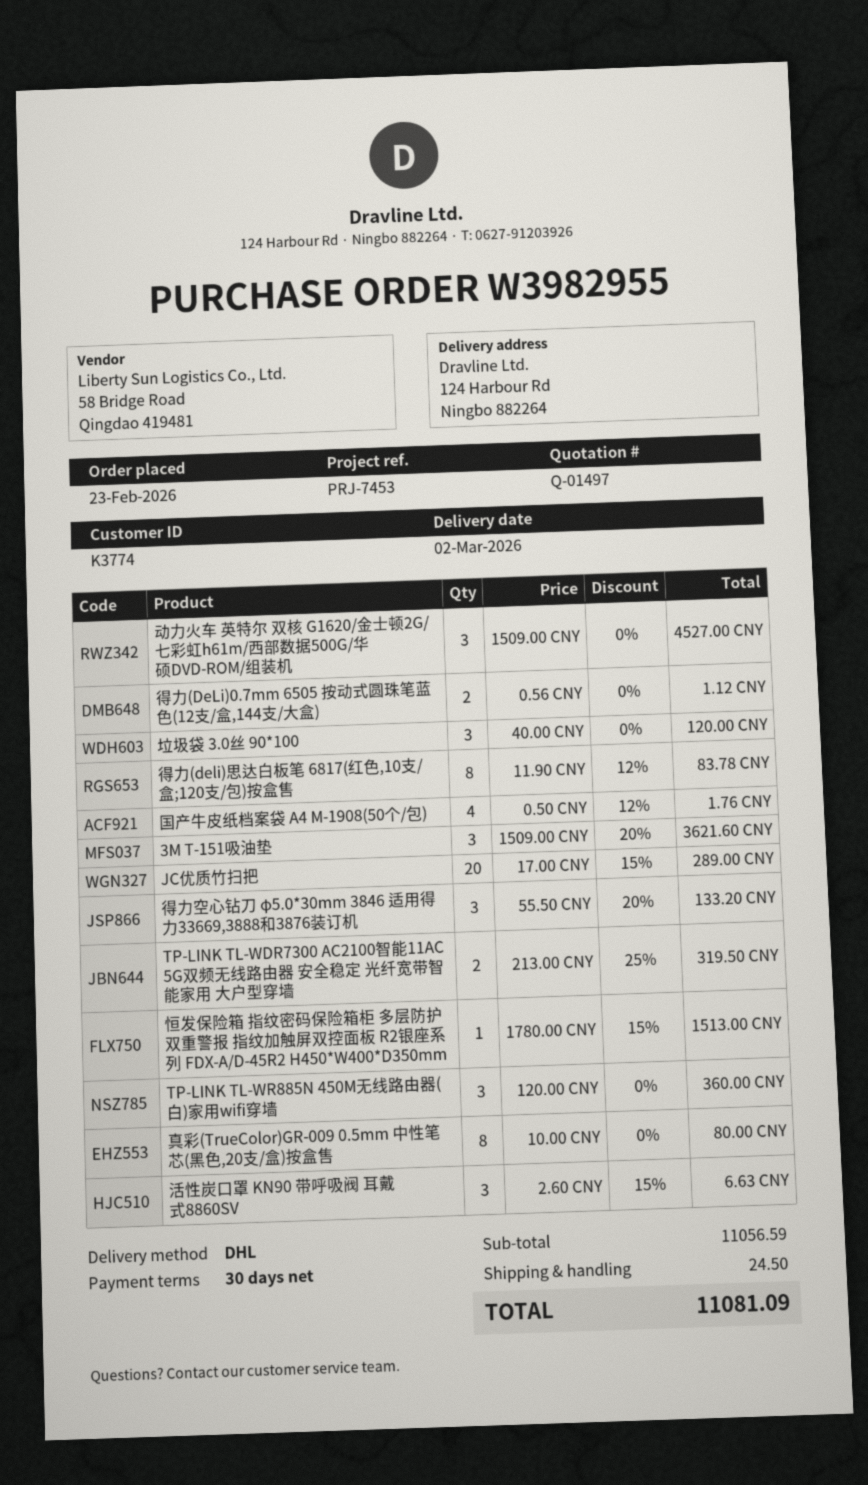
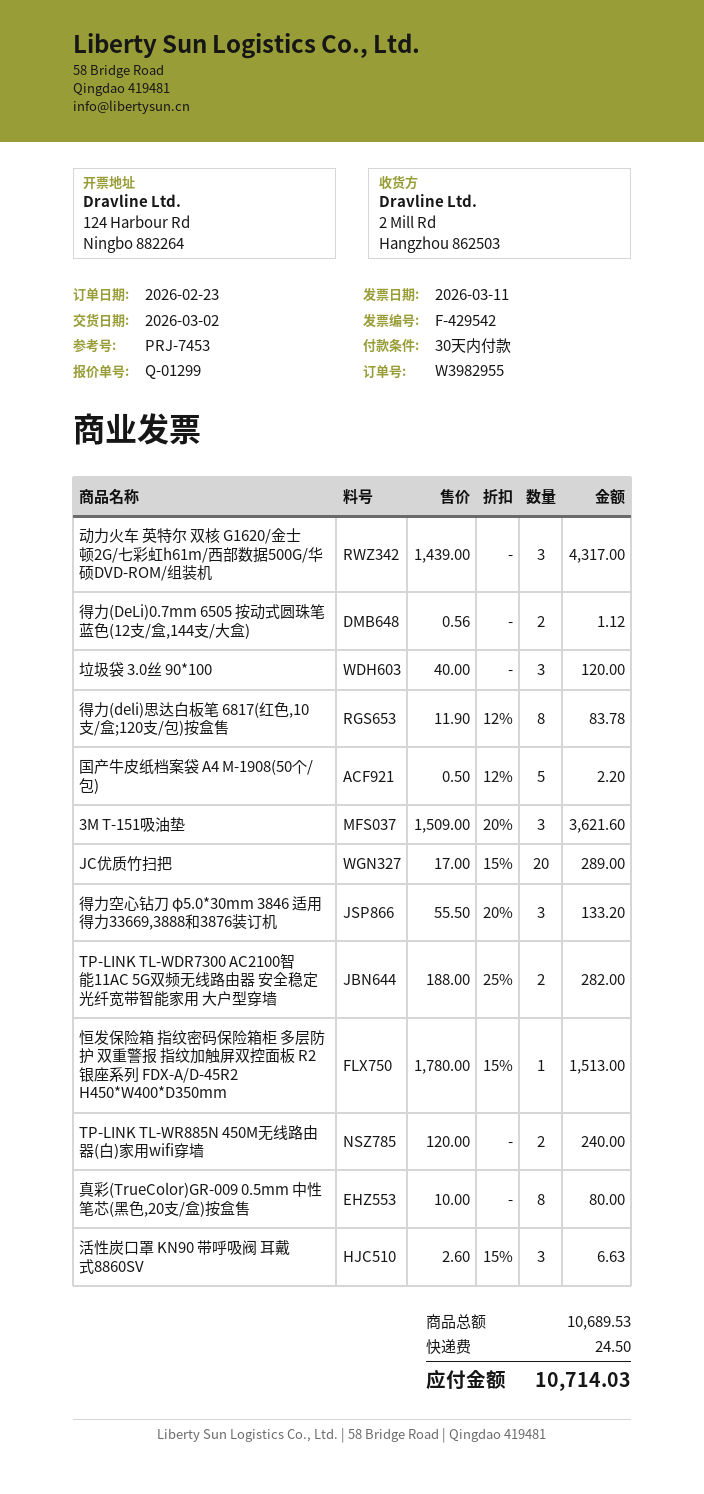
quote number: Q-01497 -> Q-01299
ship to: 124 Harbour Rd, Ningbo 882264 -> 2 Mill Rd, Hangzhou 862503
动力火车 英特尔 双核 G1620/金士顿2G/七彩虹h61m/西部数据500G/华硕DVD-ROM/组装机: 3 x 1509.00 = 4527.00 -> 3 x 1439.00 = 4317.00
国产牛皮纸档案袋 A4 M-1908(50个/包): 4 x 0.50 - 12% = 1.76 -> 5 x 0.50 - 12% = 2.20
TP-LINK TL-WDR7300 AC2100智能11AC 5G双频无线路由器 安全稳定 光纤宽带智能家用 大户型穿墙: 2 x 213.00 - 25% = 319.50 -> 2 x 188.00 - 25% = 282.00
TP-LINK TL-WR885N 450M无线路由器(白)家用wifi穿墙: 3 x 120.00 = 360.00 -> 2 x 120.00 = 240.00
subtotal: 11056.59 -> 10689.53
total: 11081.09 -> 10714.03

